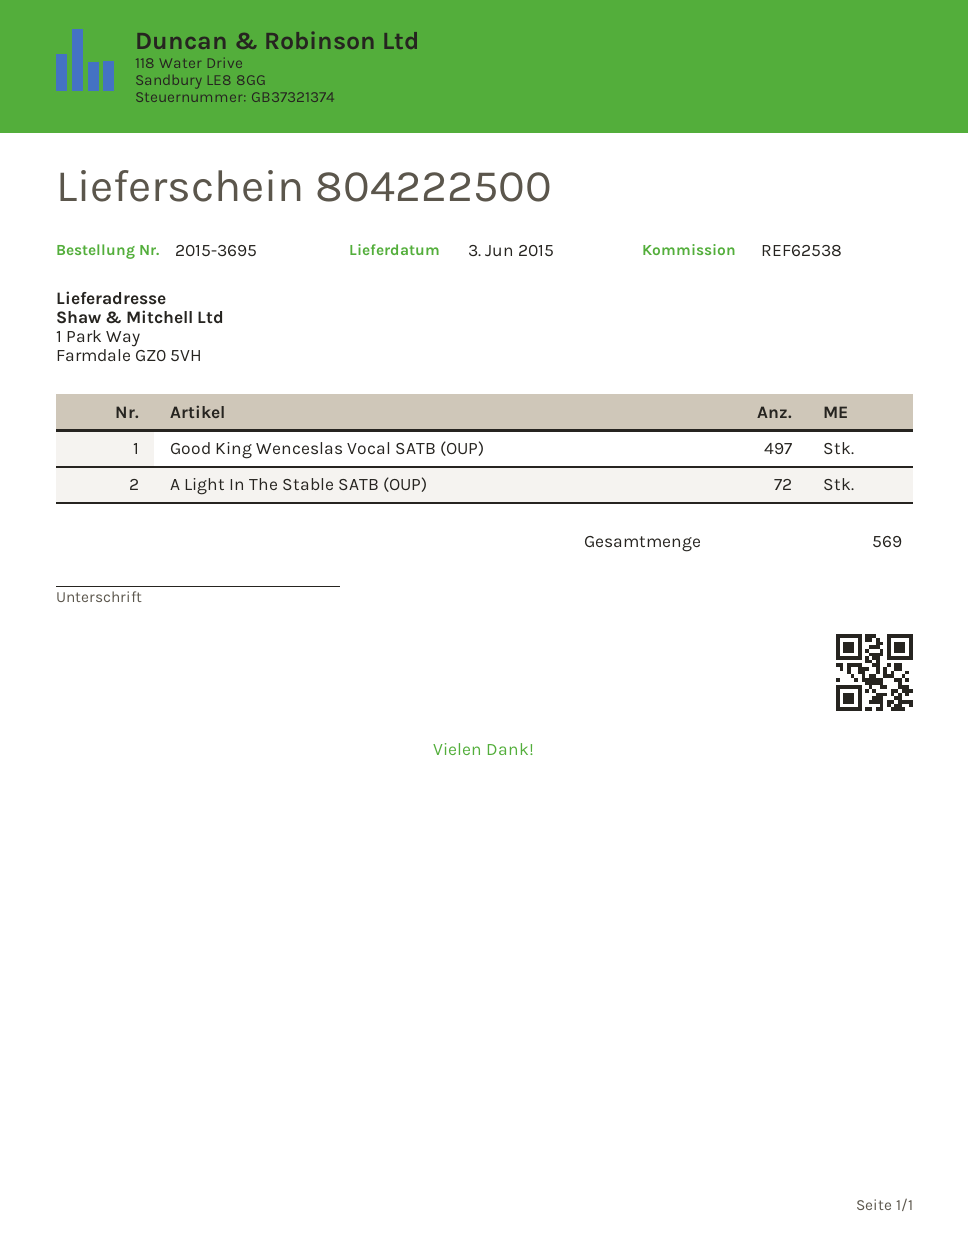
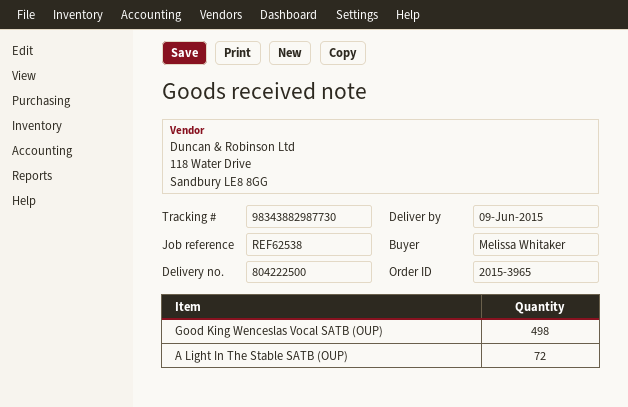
order number: 2015-3695 -> 2015-3965
delivery date: 2015-06-03 -> 2015-06-09
Good King Wenceslas Vocal SATB (OUP): 497 -> 498

